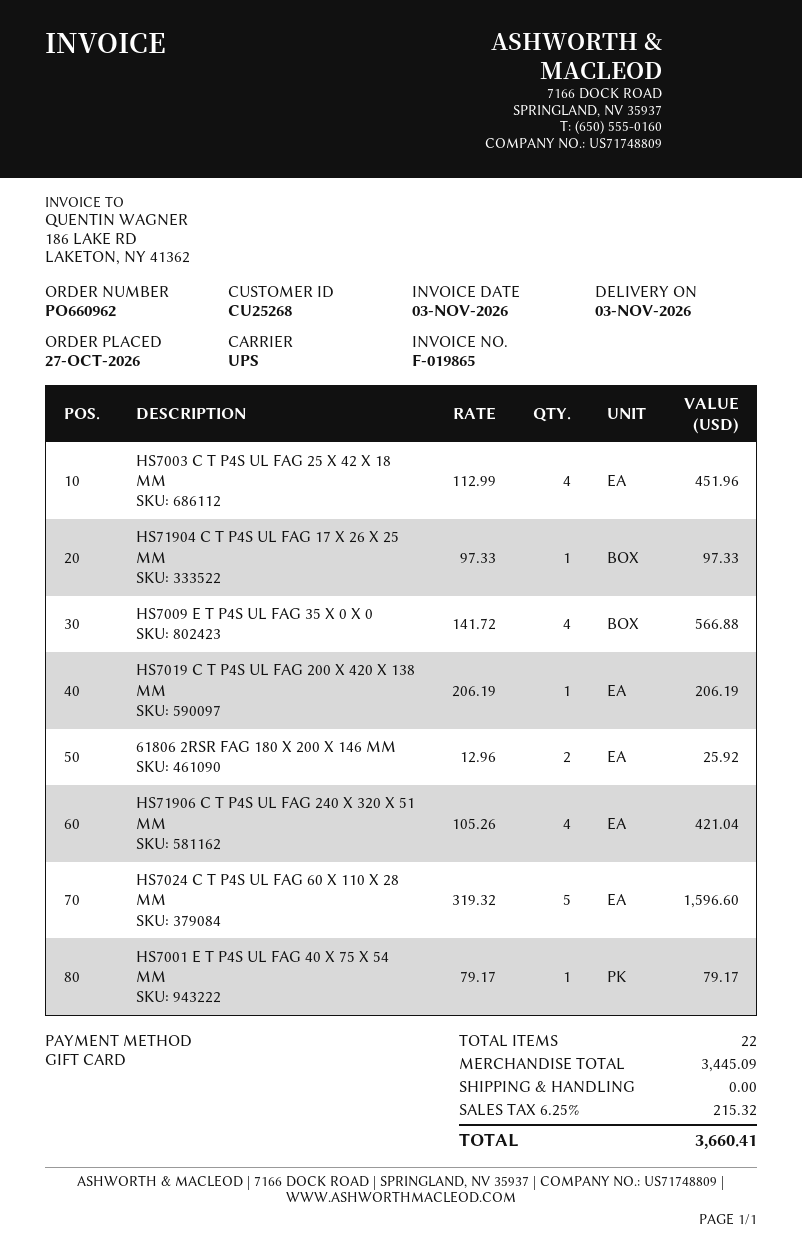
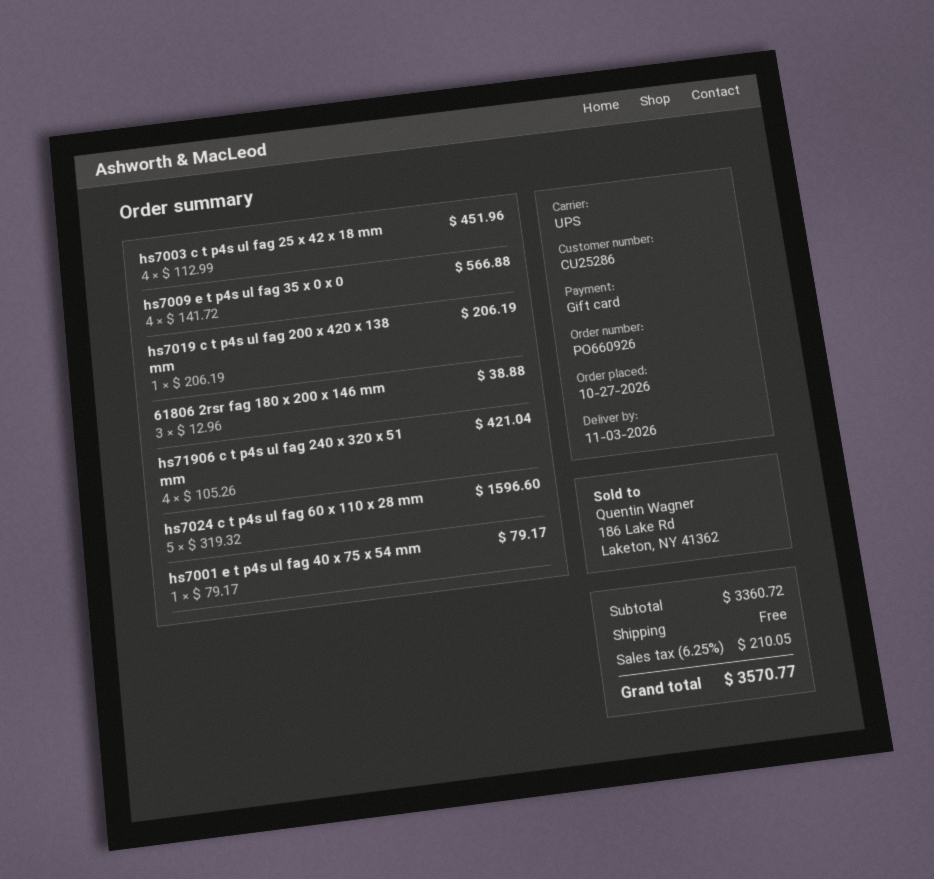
order number: PO660962 -> PO660926
customer number: CU25268 -> CU25286
HS71904 C T P4S UL FAG 17 X 26 X 25 MM: 1 x 97.33 = 97.33 -> none
61806 2RSR FAG 180 X 200 X 146 MM: 2 x 12.96 = 25.92 -> 3 x 12.96 = 38.88
subtotal: 3445.09 -> 3360.72
tax: 6.25% = 215.32 -> 6.25% = 210.05
total: 3660.41 -> 3570.77

